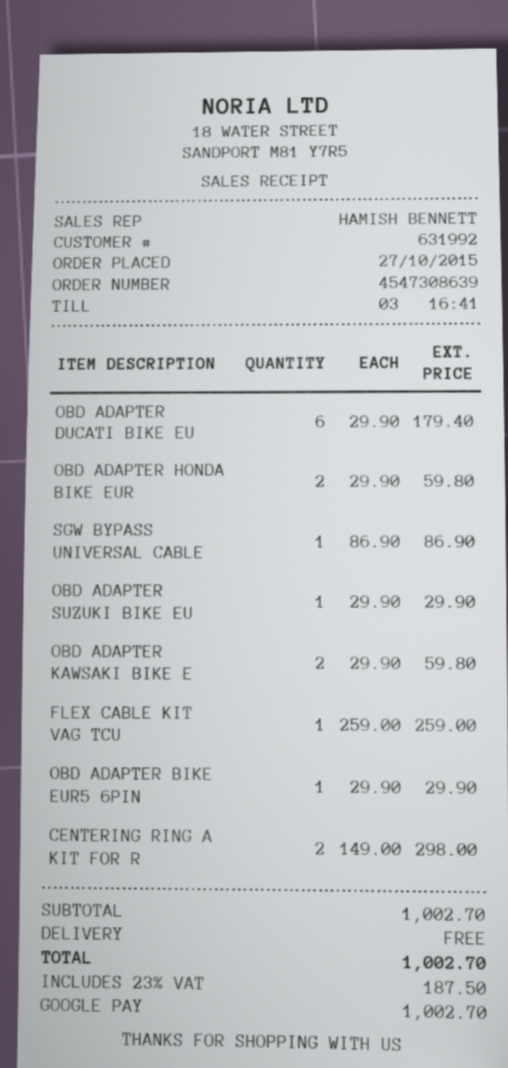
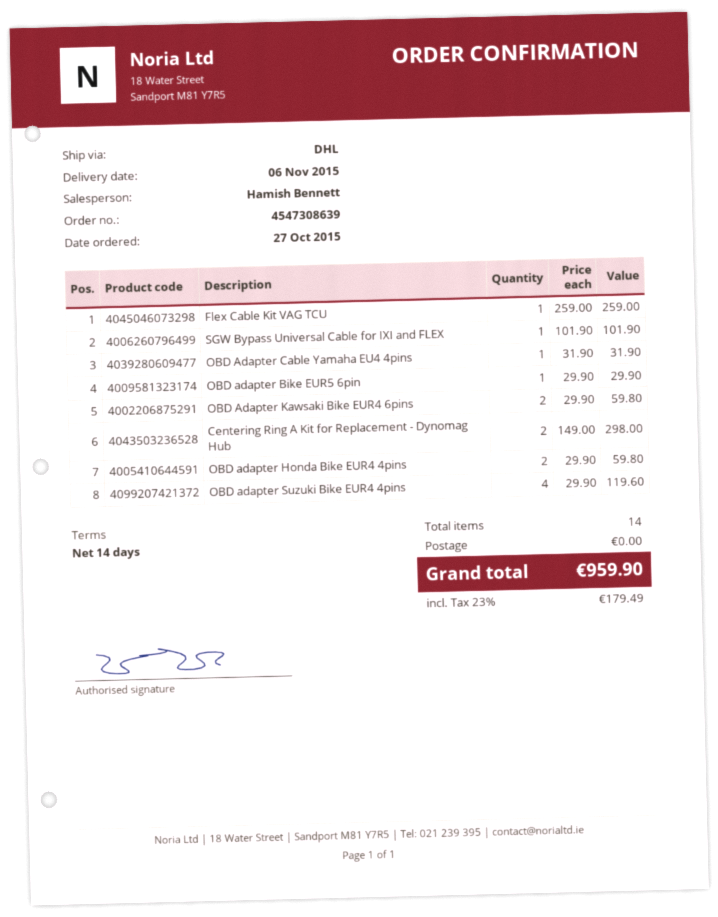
OBD ADAPTER DUCATI BIKE EU: 6 x 29.90 = 179.40 -> none
SGW BYPASS UNIVERSAL CABLE: 1 x 86.90 = 86.90 -> 1 x 101.90 = 101.90
OBD ADAPTER SUZUKI BIKE EU: 1 x 29.90 = 29.90 -> 4 x 29.90 = 119.60
OBD Adapter Cable Yamaha EU4 4pins: none -> 1 x 31.90 = 31.90
tax: 23% = 187.50 -> 23% = 179.49
total: 1002.70 -> 959.90

